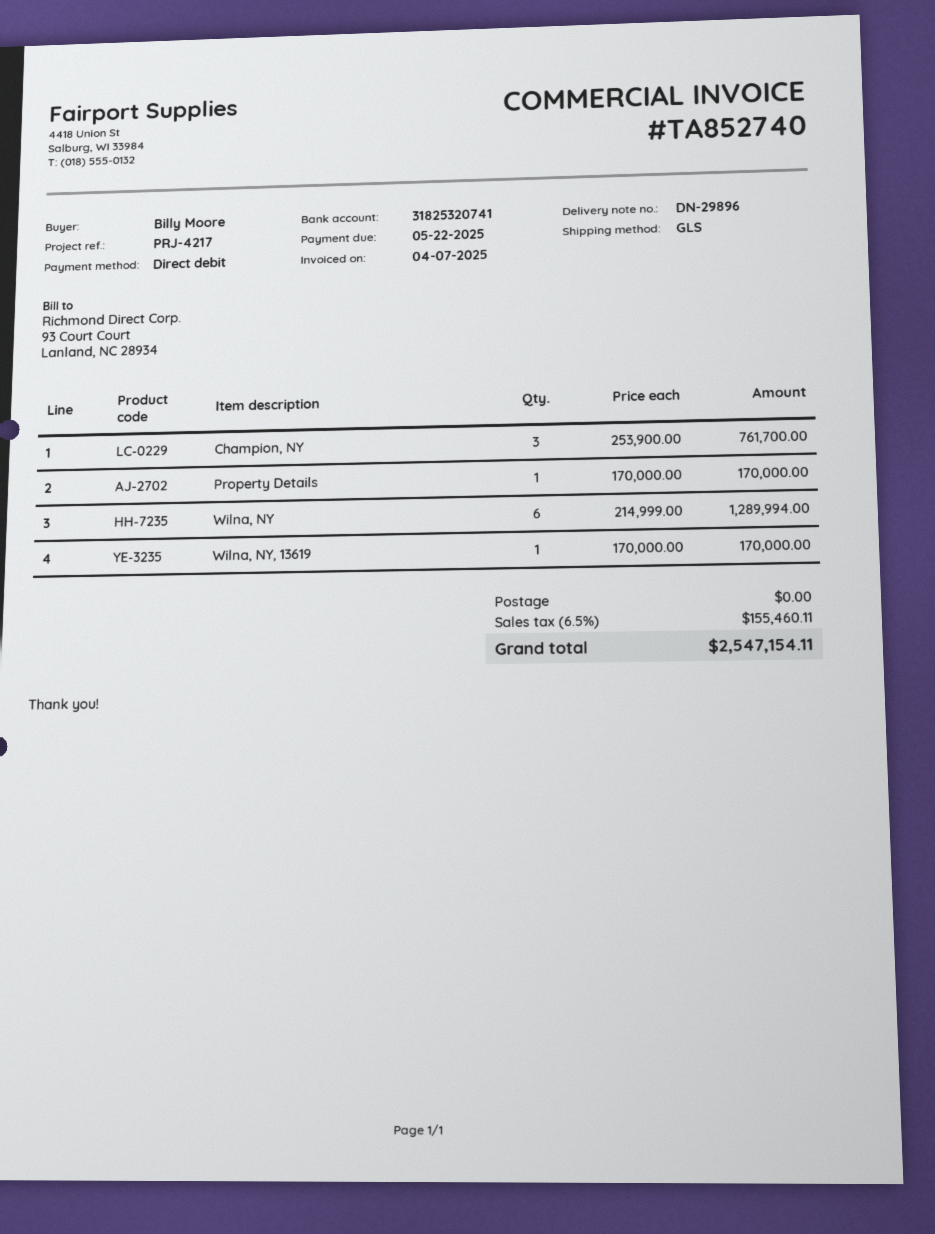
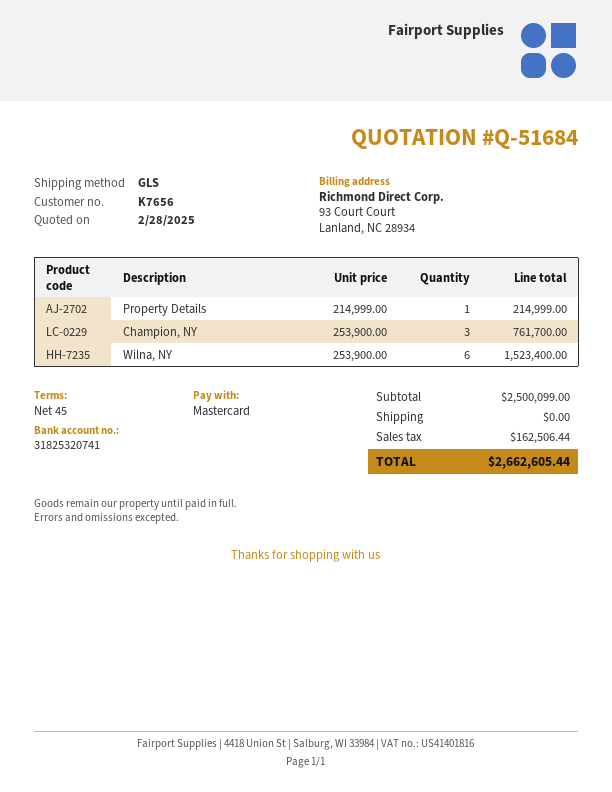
payment method: direct debit -> Mastercard
Property Details: 1 x 170000.00 = 170000.00 -> 1 x 214999.00 = 214999.00
Wilna, NY: 6 x 214999.00 = 1289994.00 -> 6 x 253900.00 = 1523400.00
Wilna, NY, 13619: 1 x 170000.00 = 170000.00 -> none
tax: 155460.11 -> 162506.44
total: 2547154.11 -> 2662605.44

